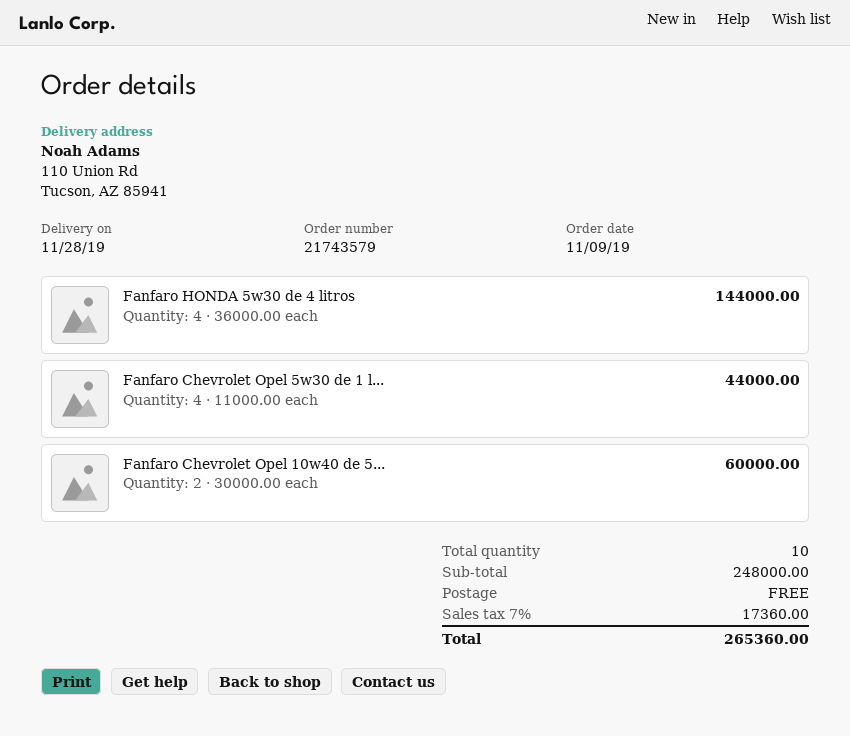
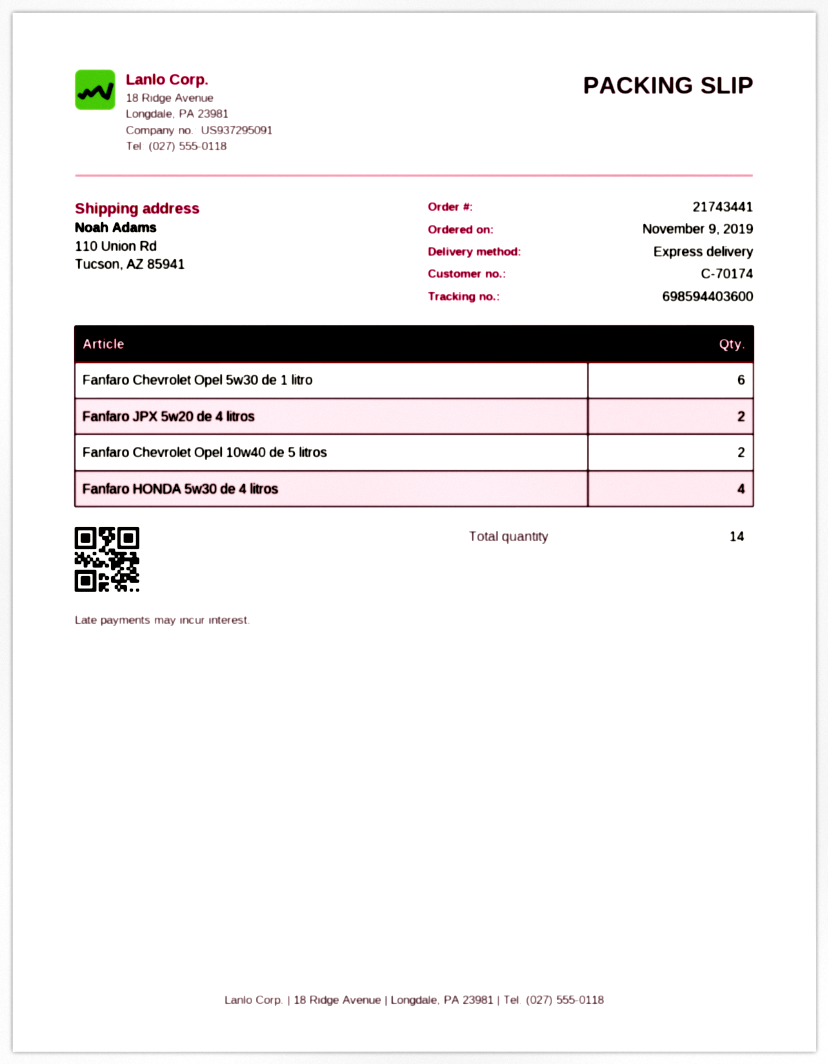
order number: 21743579 -> 21743441
Fanfaro Chevrolet Opel 5w30 de 1 l...: 4 -> 6
Fanfaro JPX 5w20 de 4 litros: none -> 2
total quantity: 10 -> 14

